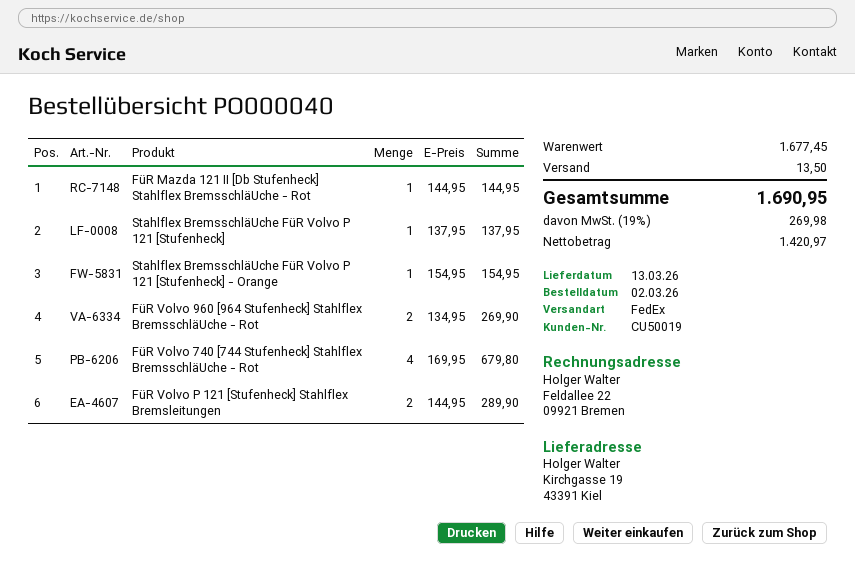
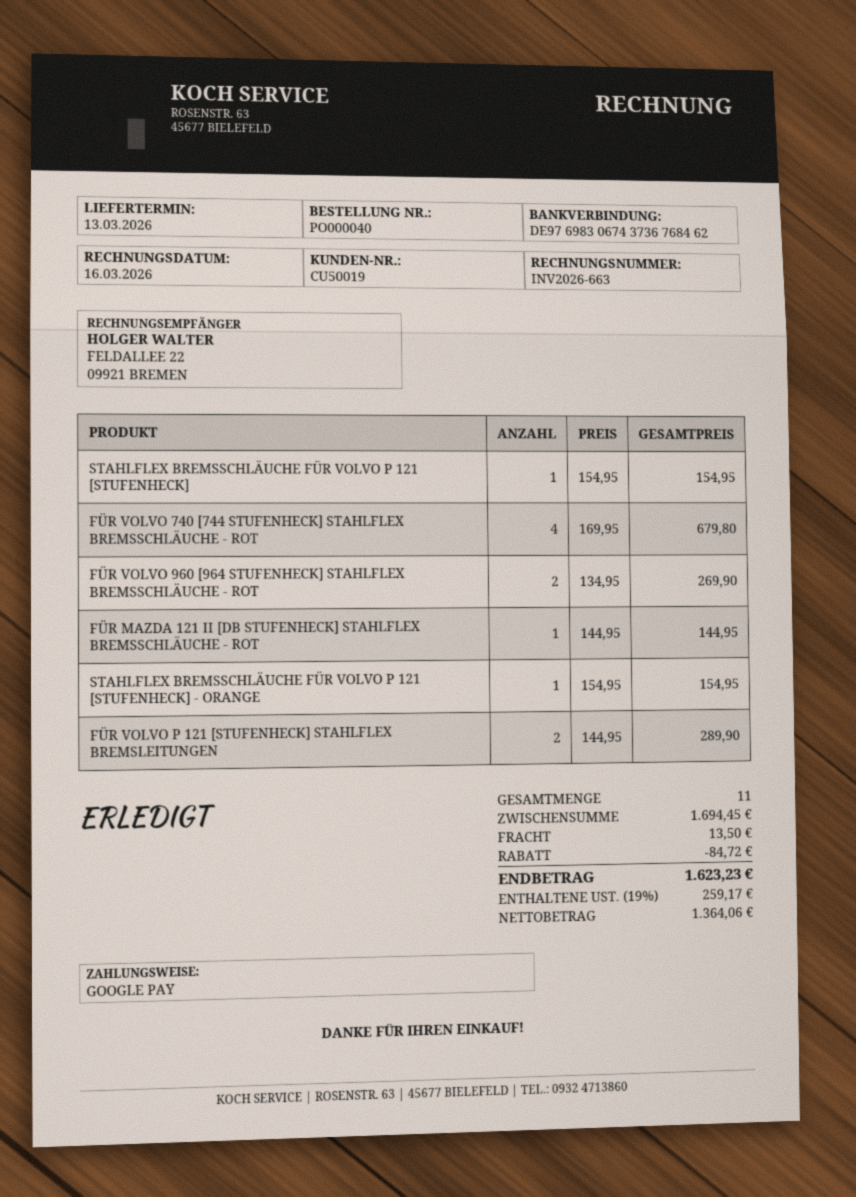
Stahlflex BremsschläUche FüR Volvo P 121 [Stufenheck]: 1 x 137.95 = 137.95 -> 1 x 154.95 = 154.95
subtotal: 1677.45 -> 1694.45
discount: none -> 84.72
net: 1420.97 -> 1364.06
tax: 19% = 269.98 -> 19% = 259.17
total: 1690.95 -> 1623.23

